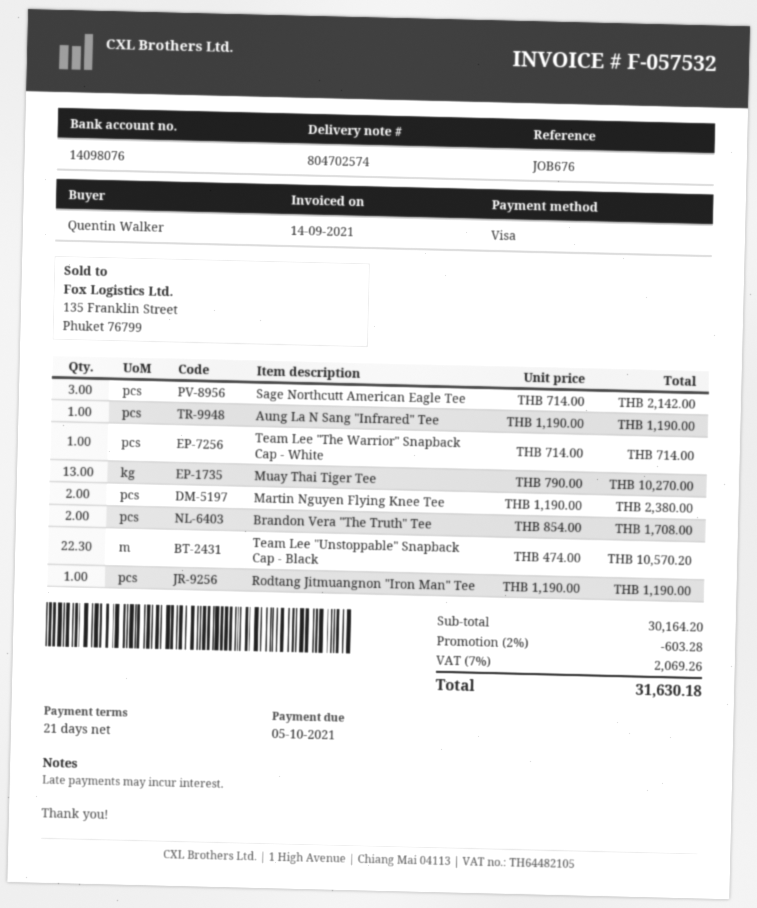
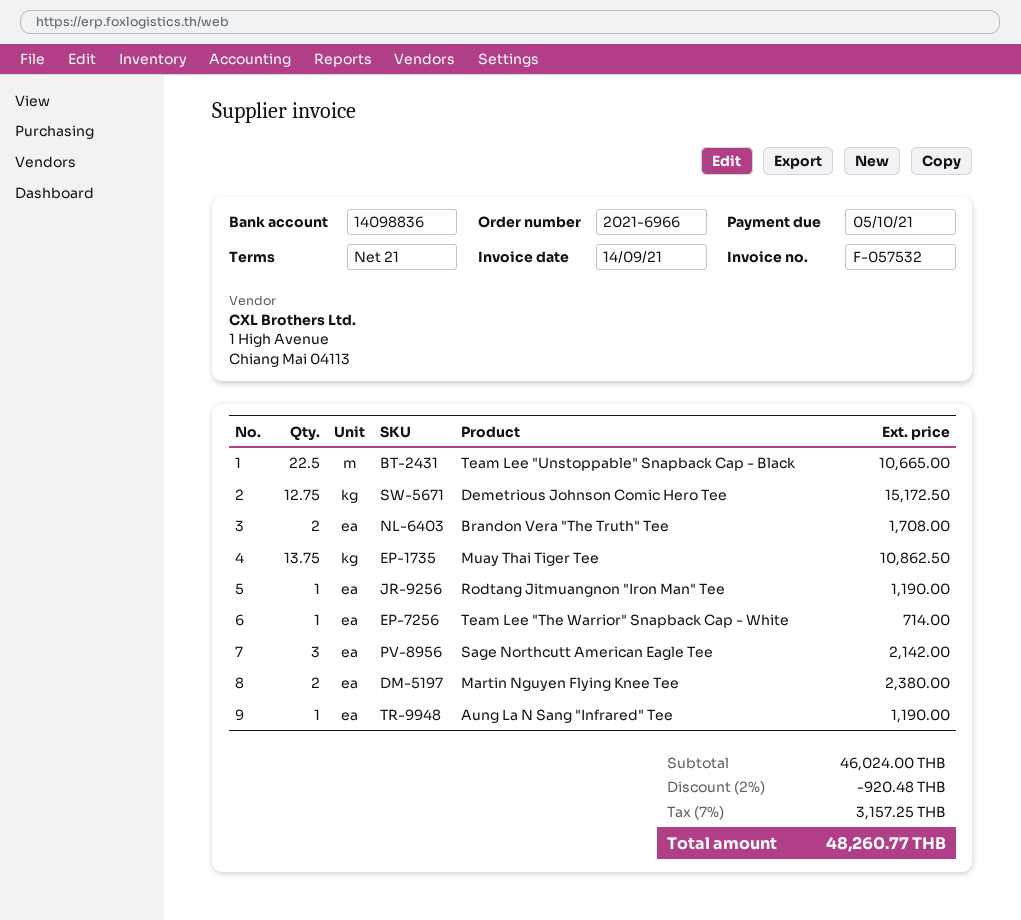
bank account: 14098076 -> 14098836
Muay Thai Tiger Tee: 13 for 10270.00 -> 13.75 for 10862.50
Team Lee "Unstoppable" Snapback Cap - Black: 22.3 for 10570.20 -> 22.5 for 10665.00
Demetrious Johnson Comic Hero Tee: none -> 12.75 for 15172.50
subtotal: 30164.20 -> 46024.00
discount: 2% = 603.28 -> 2% = 920.48
tax: 7% = 2069.26 -> 7% = 3157.25
total: 31630.18 -> 48260.77

